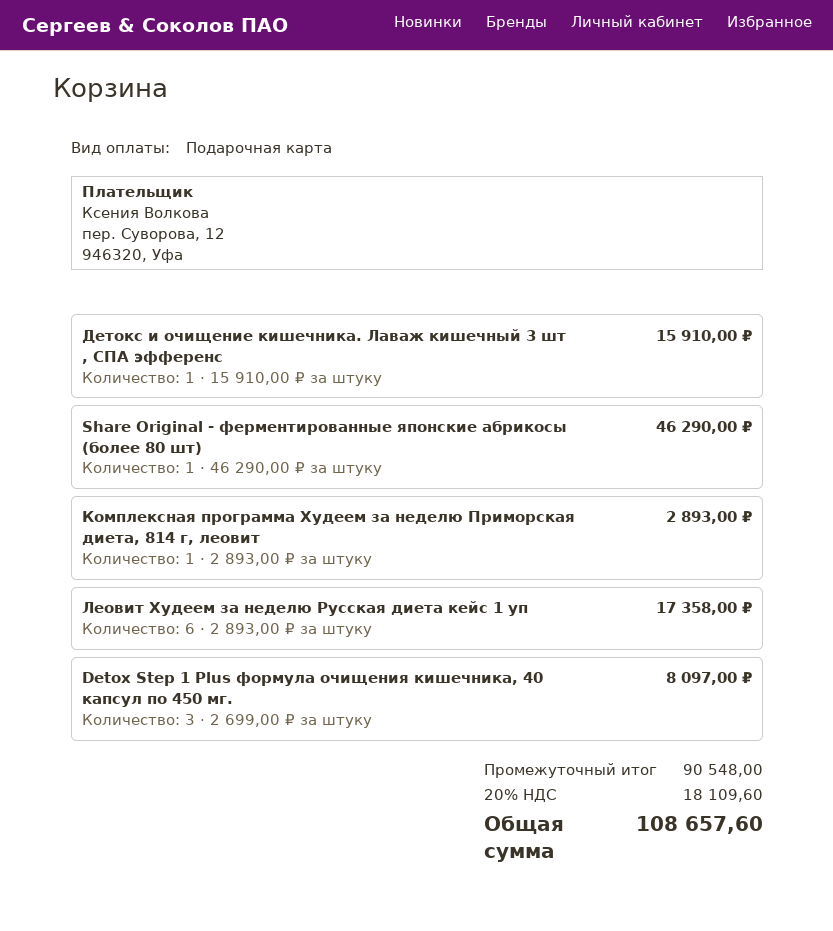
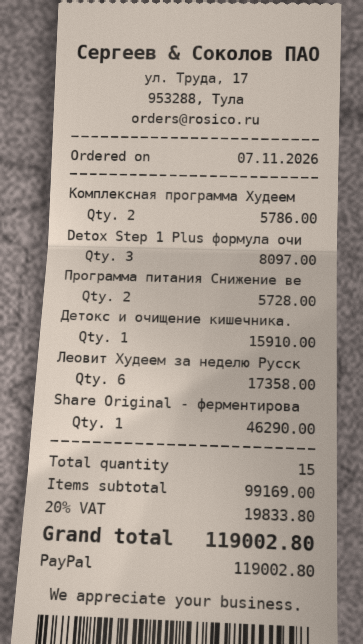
payment method: gift card -> PayPal
Комплексная программа Худеем за неделю Приморская диета, 814 г, леовит: 1 for 2893.00 -> 2 for 5786.00
Программа питания Снижение ве: none -> 2 for 5728.00
subtotal: 90548.00 -> 99169.00
tax: 20% = 18109.60 -> 20% = 19833.80
total: 108657.60 -> 119002.80

